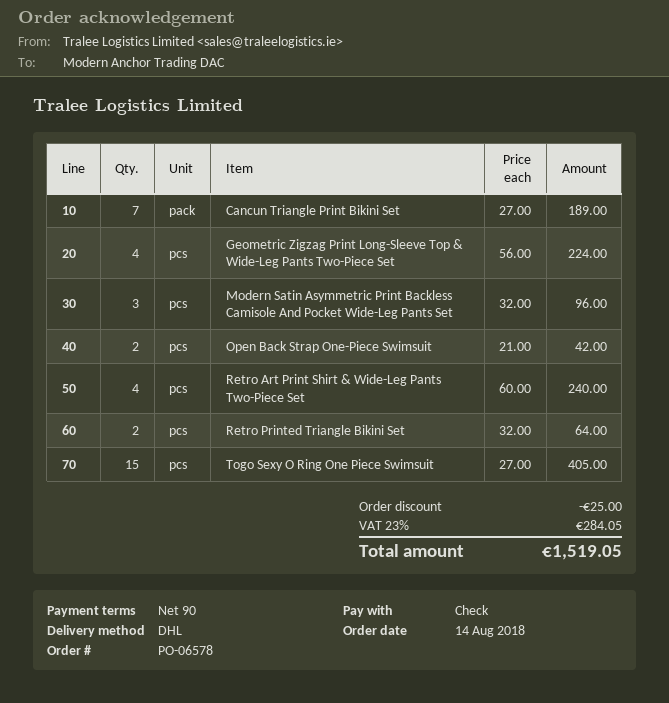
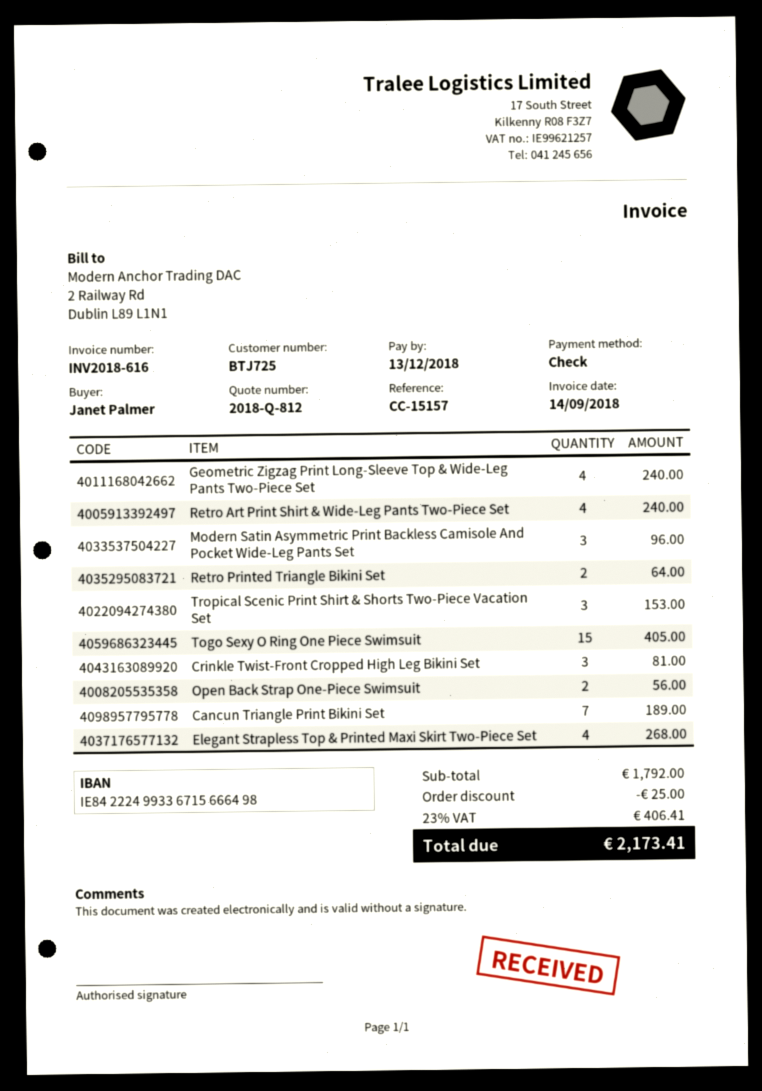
Geometric Zigzag Print Long-Sleeve Top & Wide-Leg Pants Two-Piece Set: 4 for 224.00 -> 4 for 240.00
Open Back Strap One-Piece Swimsuit: 2 for 42.00 -> 2 for 56.00
Tropical Scenic Print Shirt & Shorts Two-Piece Vacation Set: none -> 3 for 153.00
Crinkle Twist-Front Cropped High Leg Bikini Set: none -> 3 for 81.00
Elegant Strapless Top & Printed Maxi Skirt Two-Piece Set: none -> 4 for 268.00
tax: 23% = 284.05 -> 23% = 406.41
total: 1519.05 -> 2173.41

